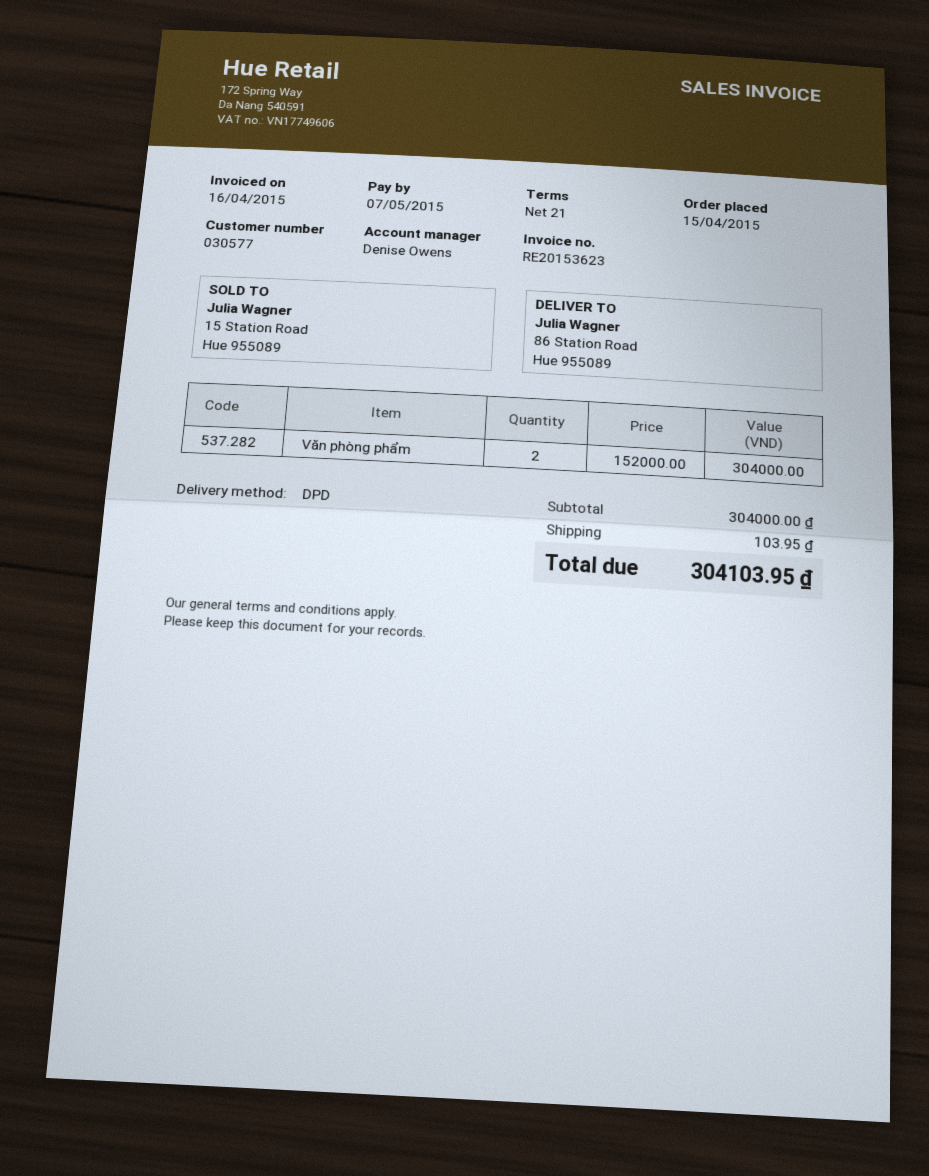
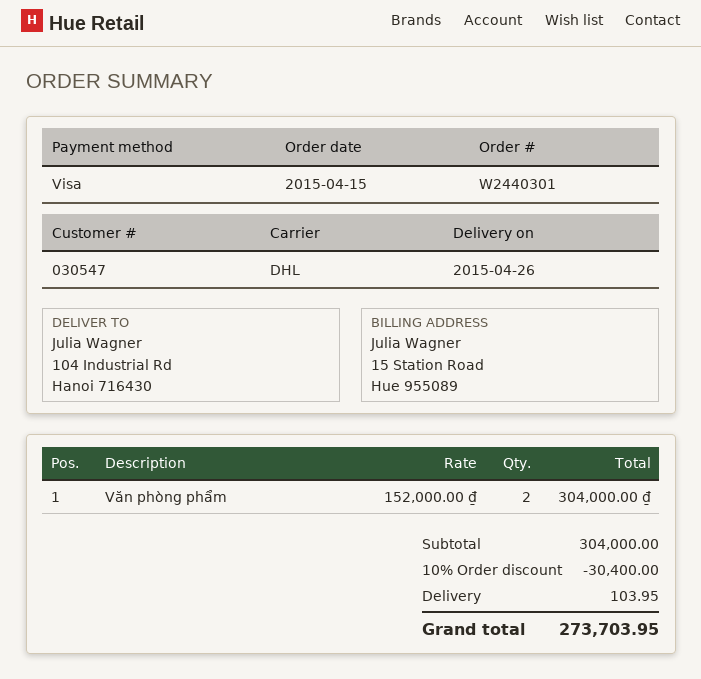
customer number: 030577 -> 030547
shipping method: DPD -> DHL
ship to: 86 Station Road, Hue 955089 -> 104 Industrial Rd, Hanoi 716430
discount: none -> 10% = 30400.00
total: 304103.95 -> 273703.95

